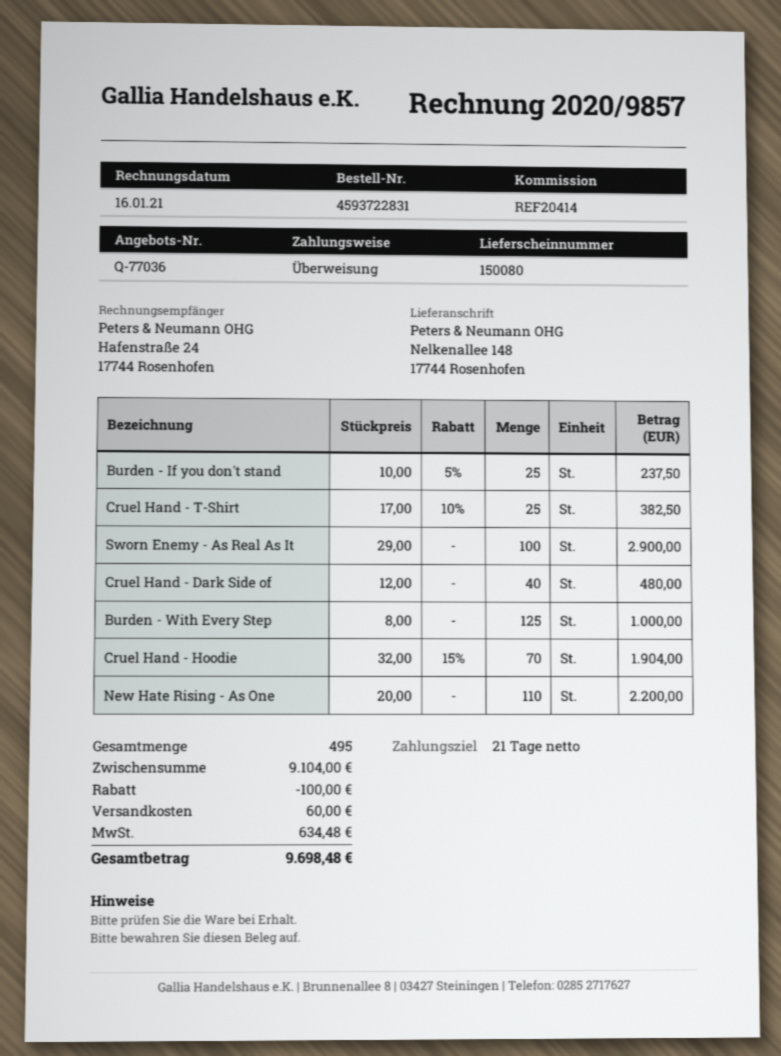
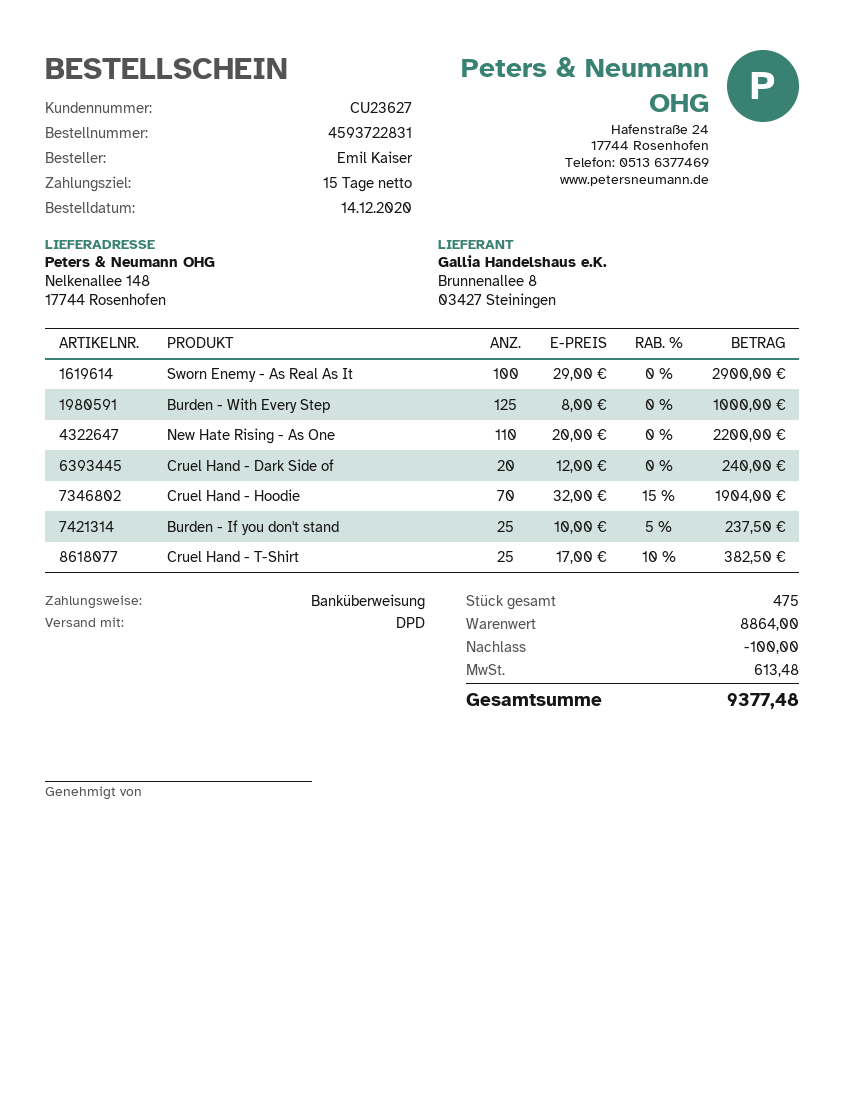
payment terms: 21 days -> 15 days
Cruel Hand - Dark Side of: 40 x 12.00 = 480.00 -> 20 x 12.00 = 240.00
total quantity: 495 -> 475
subtotal: 9104.00 -> 8864.00
shipping: 60.00 -> none
tax: 634.48 -> 613.48
total: 9698.48 -> 9377.48

